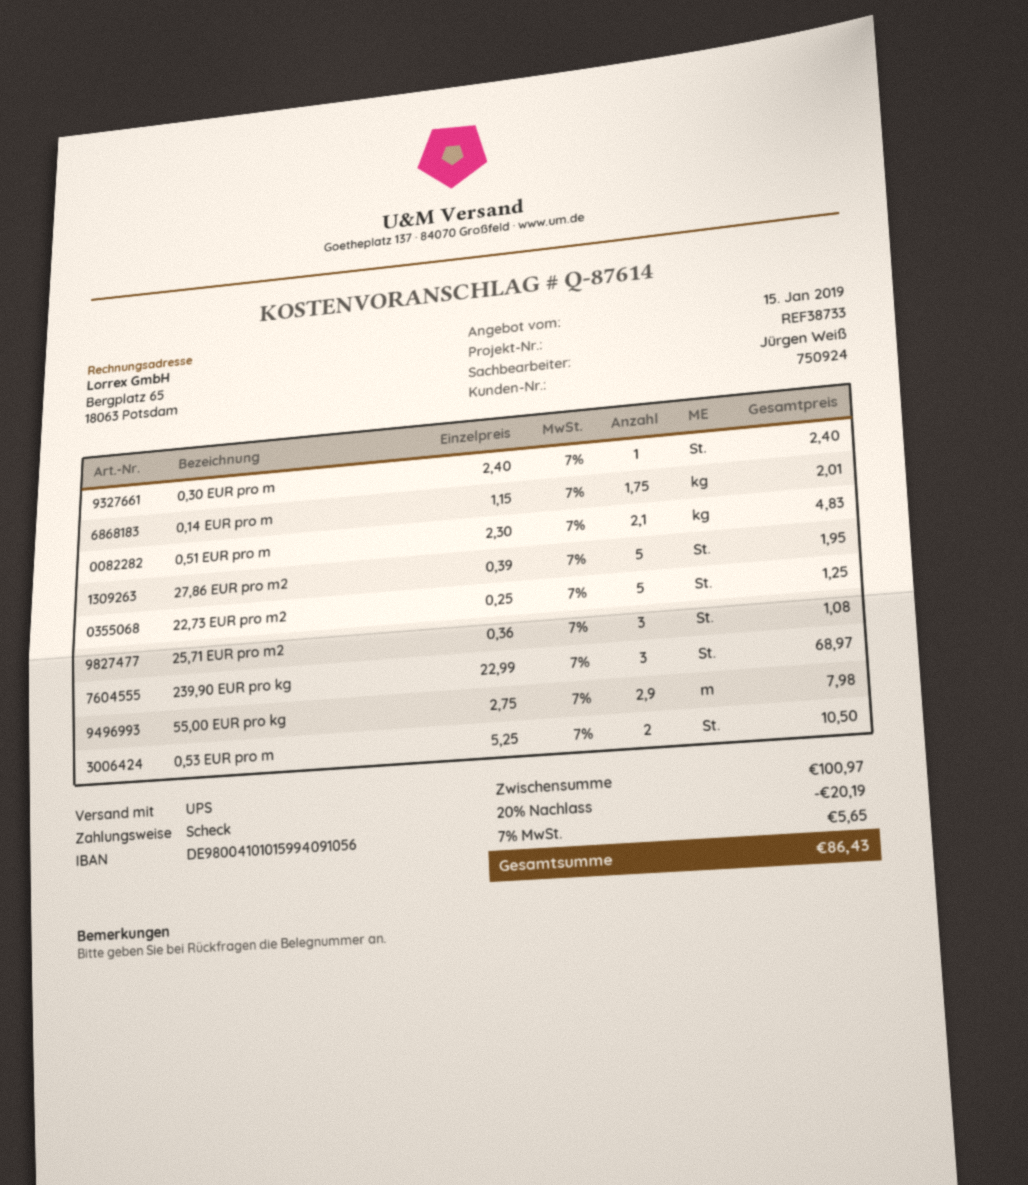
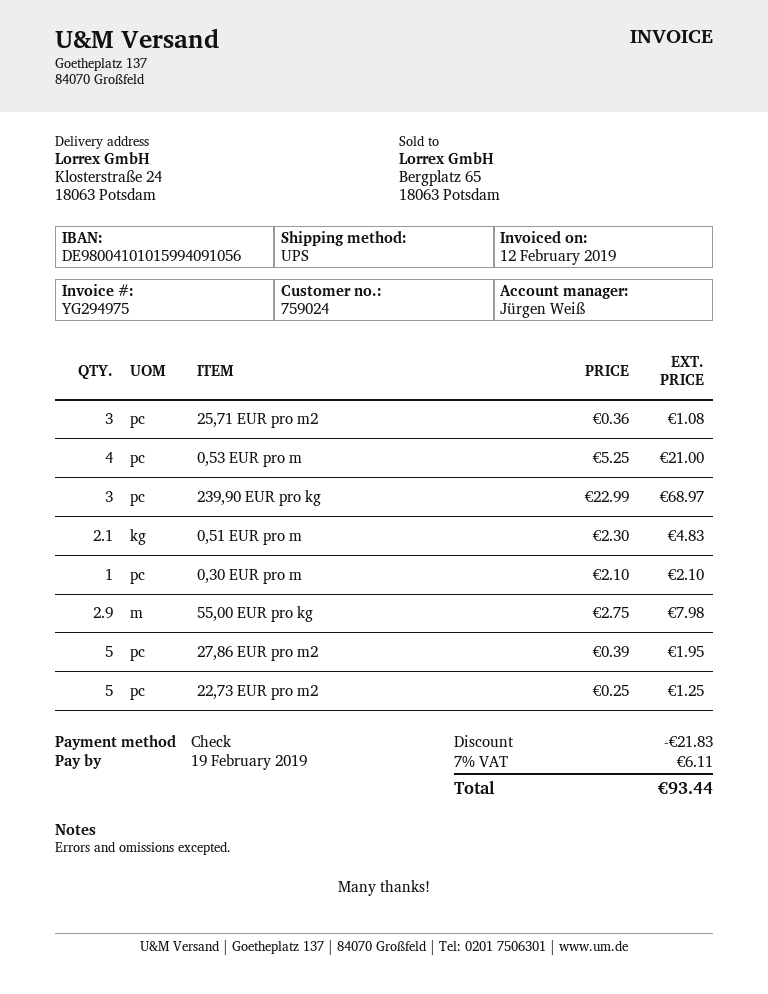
customer number: 750924 -> 759024
0,30 EUR pro m: 1 x 2.40 = 2.40 -> 1 x 2.10 = 2.10
0,14 EUR pro m: 1.75 x 1.15 = 2.01 -> none
0,53 EUR pro m: 2 x 5.25 = 10.50 -> 4 x 5.25 = 21.00
discount: 20.19 -> 21.83
tax: 7% = 5.65 -> 7% = 6.11
total: 86.43 -> 93.44

